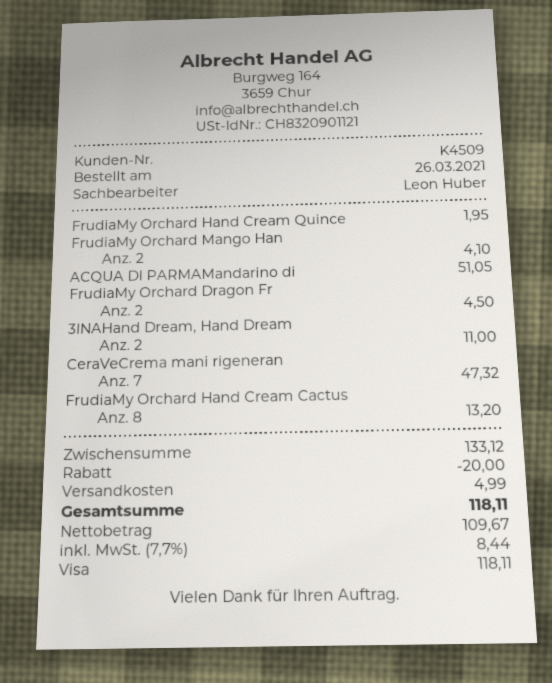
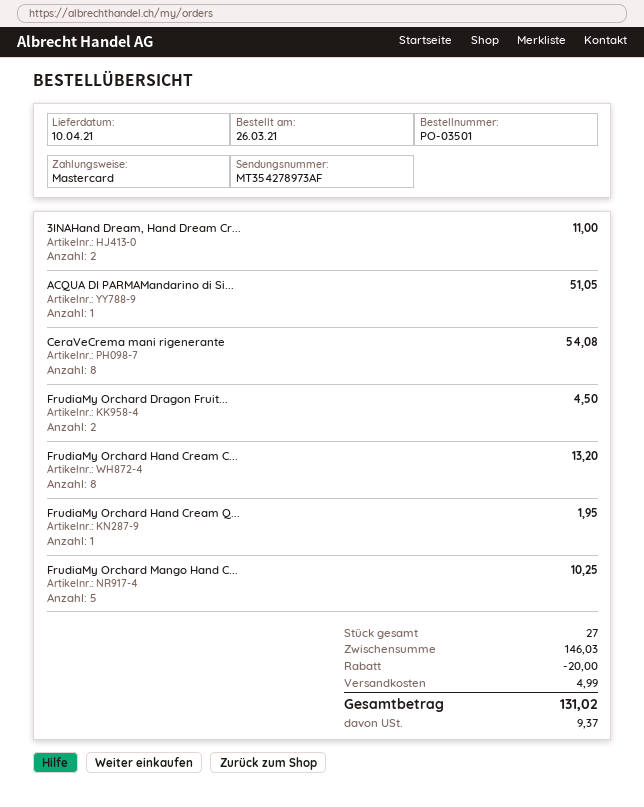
payment method: Visa -> Mastercard
FrudiaMy Orchard Mango Han: 2 for 4.10 -> 5 for 10.25
CeraVeCrema mani rigeneran: 7 for 47.32 -> 8 for 54.08
subtotal: 133.12 -> 146.03
tax: 8.44 -> 9.37
total: 118.11 -> 131.02

